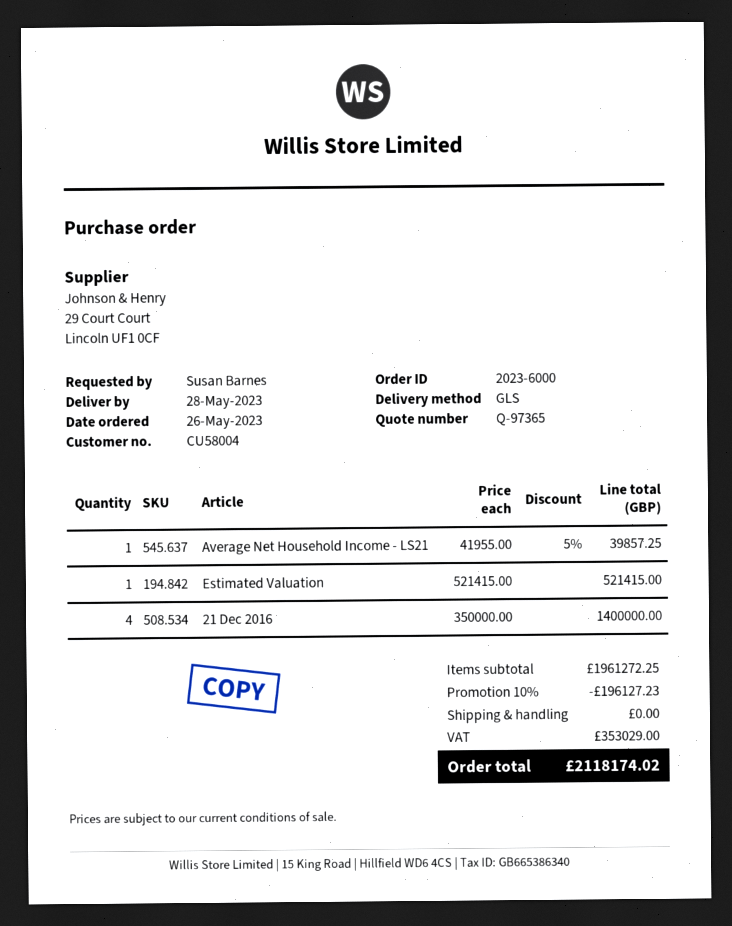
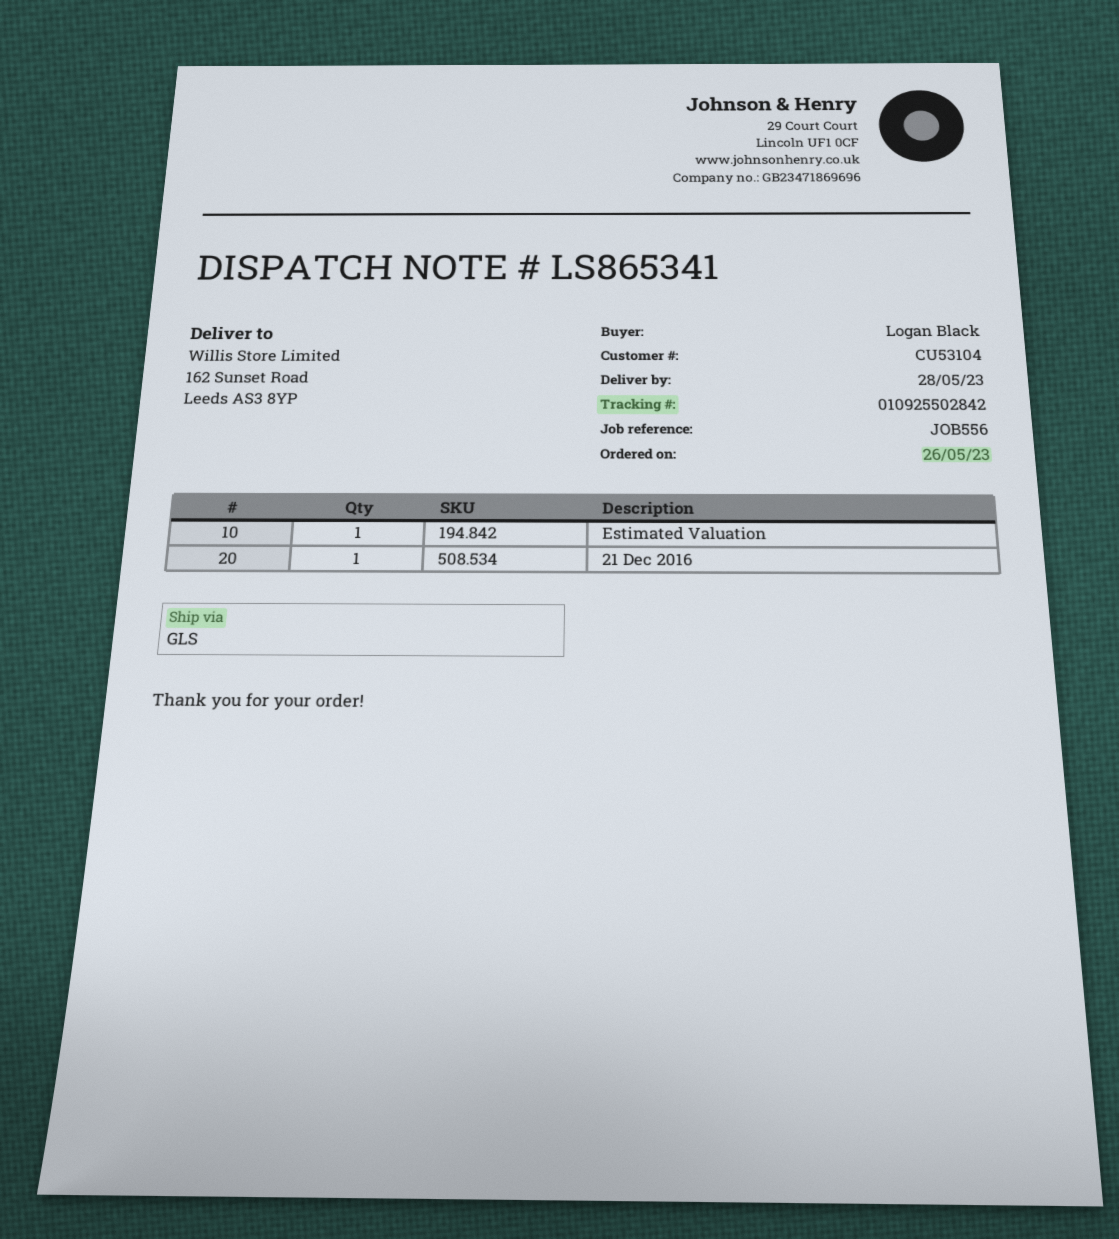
customer number: CU58004 -> CU53104
ordered by: Susan Barnes -> Logan Black
Average Net Household Income - LS21: 1 -> none
21 Dec 2016: 4 -> 1

